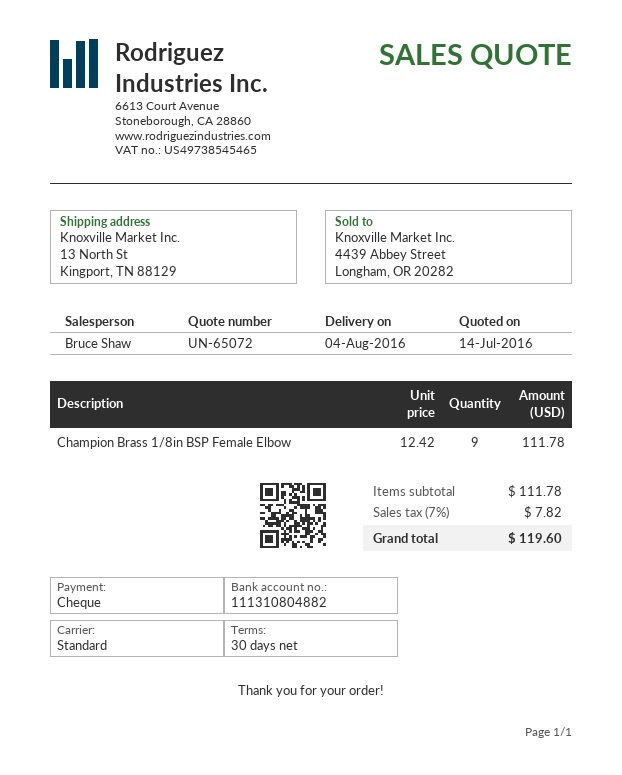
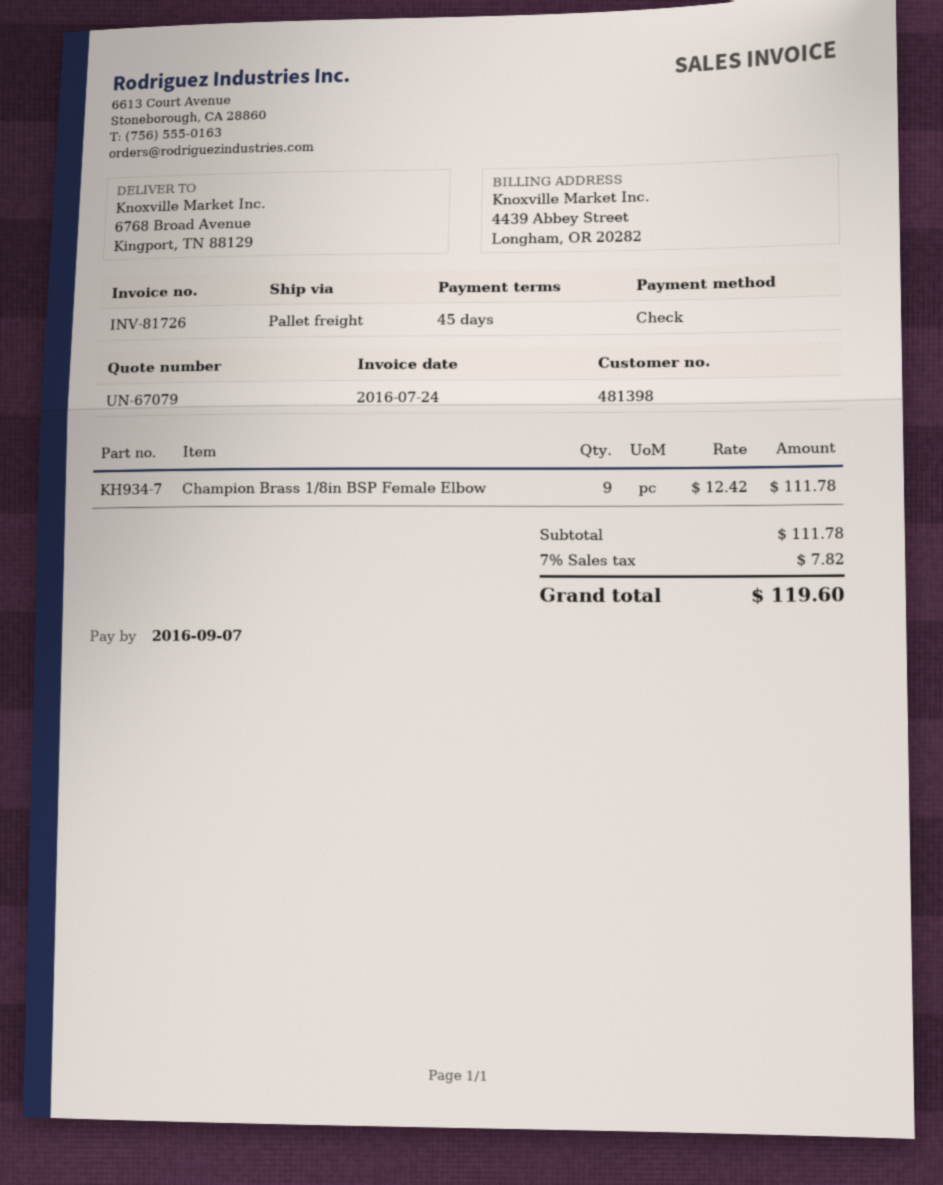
quote number: UN-65072 -> UN-67079
payment terms: 30 days -> 45 days
shipping method: standard -> pallet freight
ship to: 13 North St, Kingport, TN 88129 -> 6768 Broad Avenue, Kingport, TN 88129

